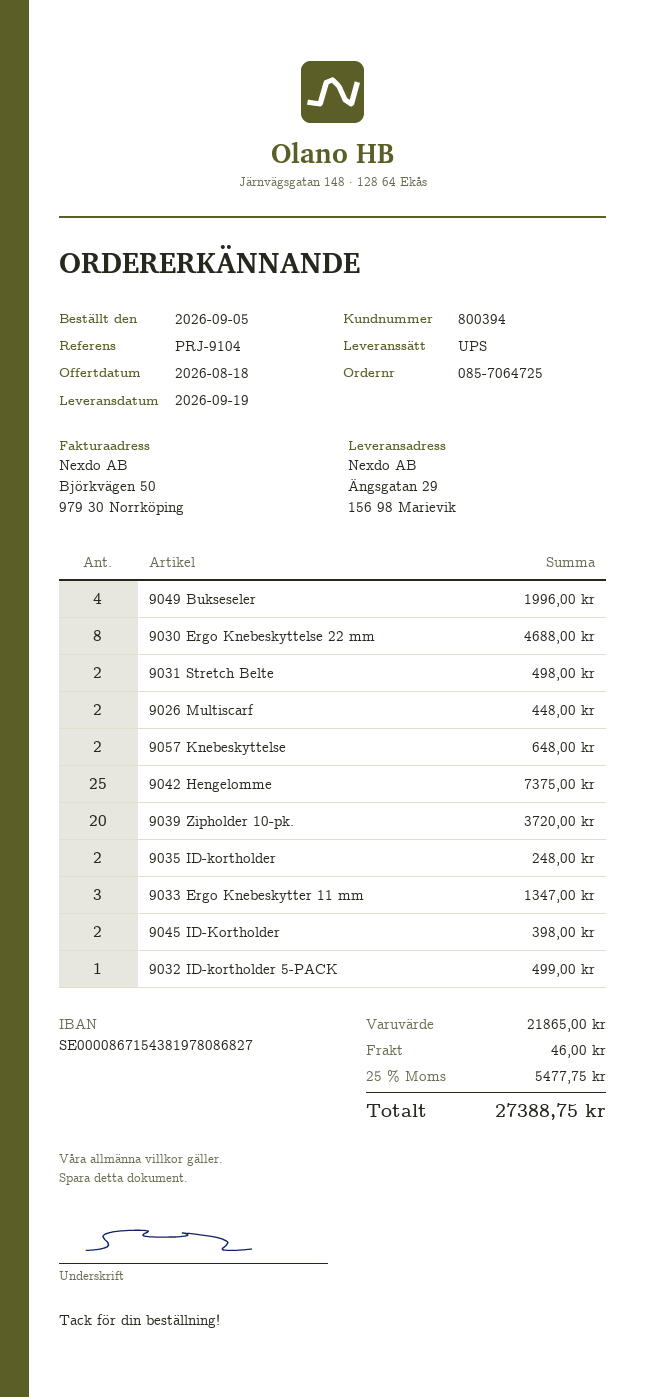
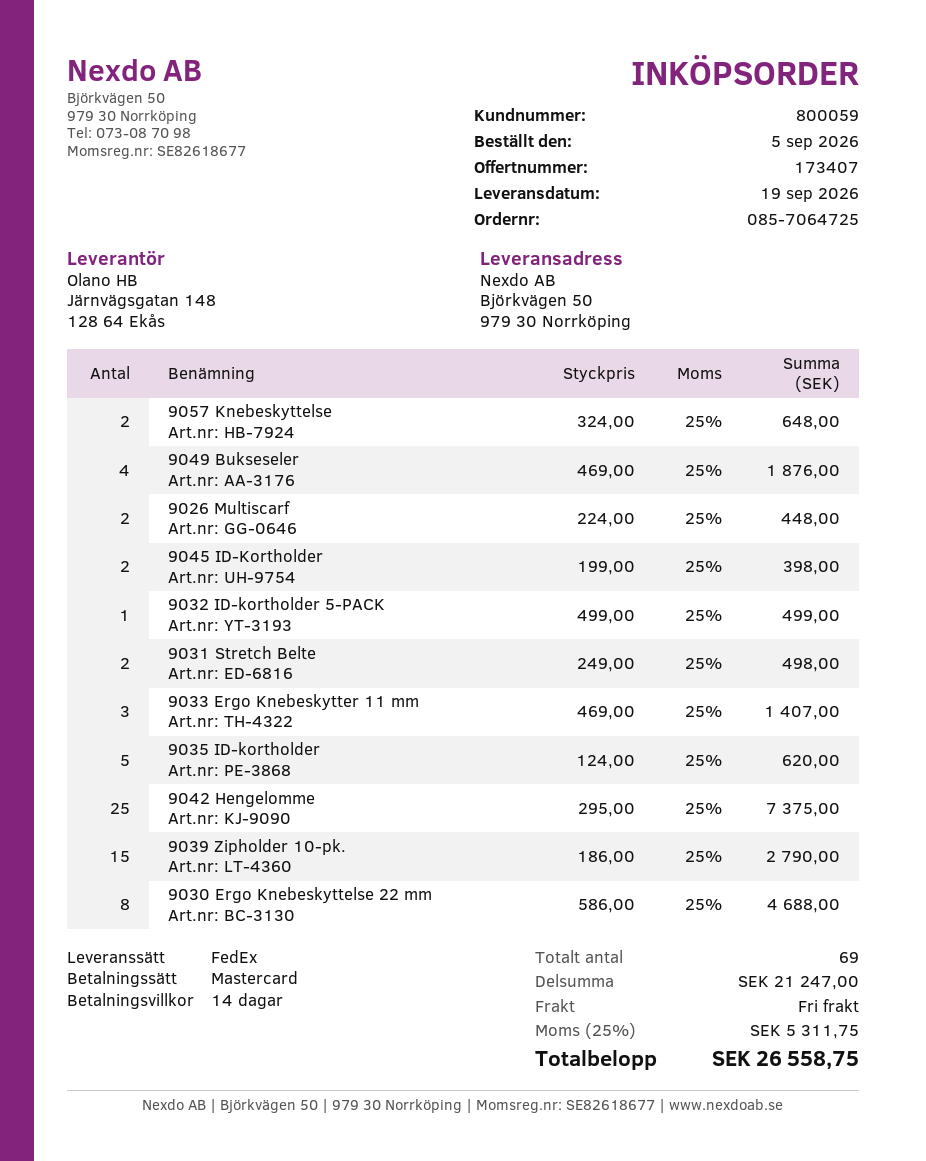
customer number: 800394 -> 800059
shipping method: UPS -> FedEx
ship to: Ängsgatan 29, 156 98 Marievik -> Björkvägen 50, 979 30 Norrköping
9049 Bukseseler: 4 for 1996.00 -> 4 for 1876.00
9039 Zipholder 10-pk.: 20 for 3720.00 -> 15 for 2790.00
9035 ID-kortholder: 2 for 248.00 -> 5 for 620.00
9033 Ergo Knebeskytter 11 mm: 3 for 1347.00 -> 3 for 1407.00
subtotal: 21865.00 -> 21247.00
shipping: 46.00 -> 0.00
tax: 25% = 5477.75 -> 25% = 5311.75
total: 27388.75 -> 26558.75

